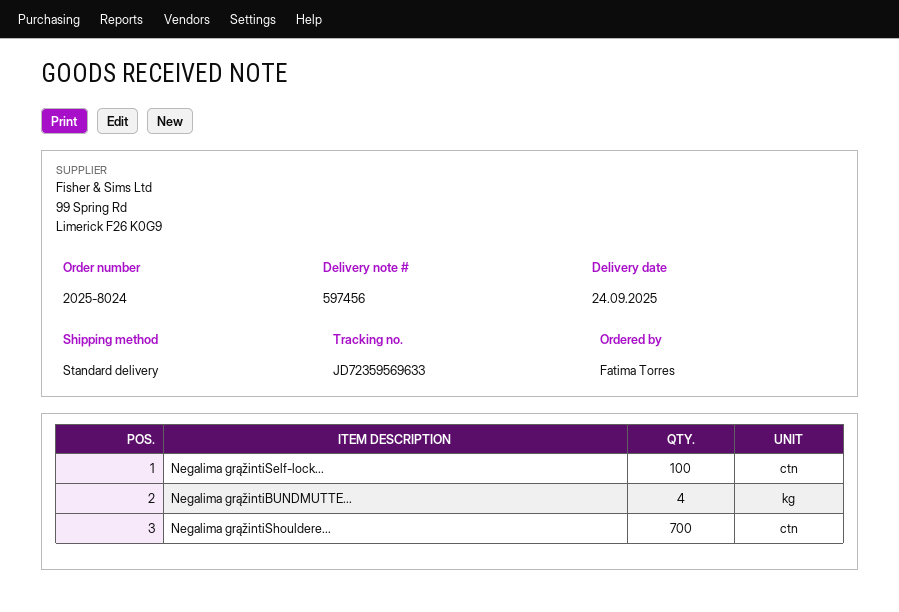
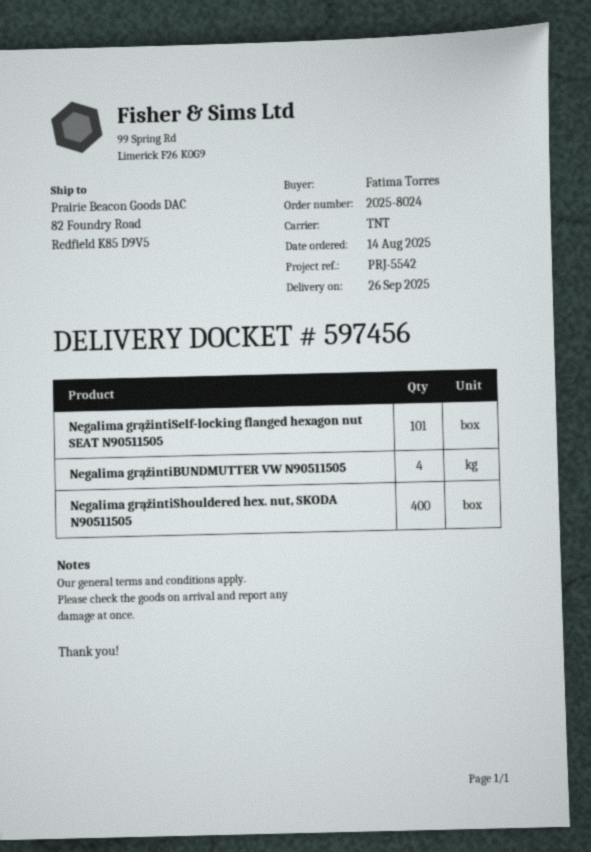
delivery date: 2025-09-24 -> 2025-09-26
shipping method: standard -> TNT
Negalima grąžintiSelf-lock...: 100 -> 101
Negalima grąžintiShouldere...: 700 -> 400

